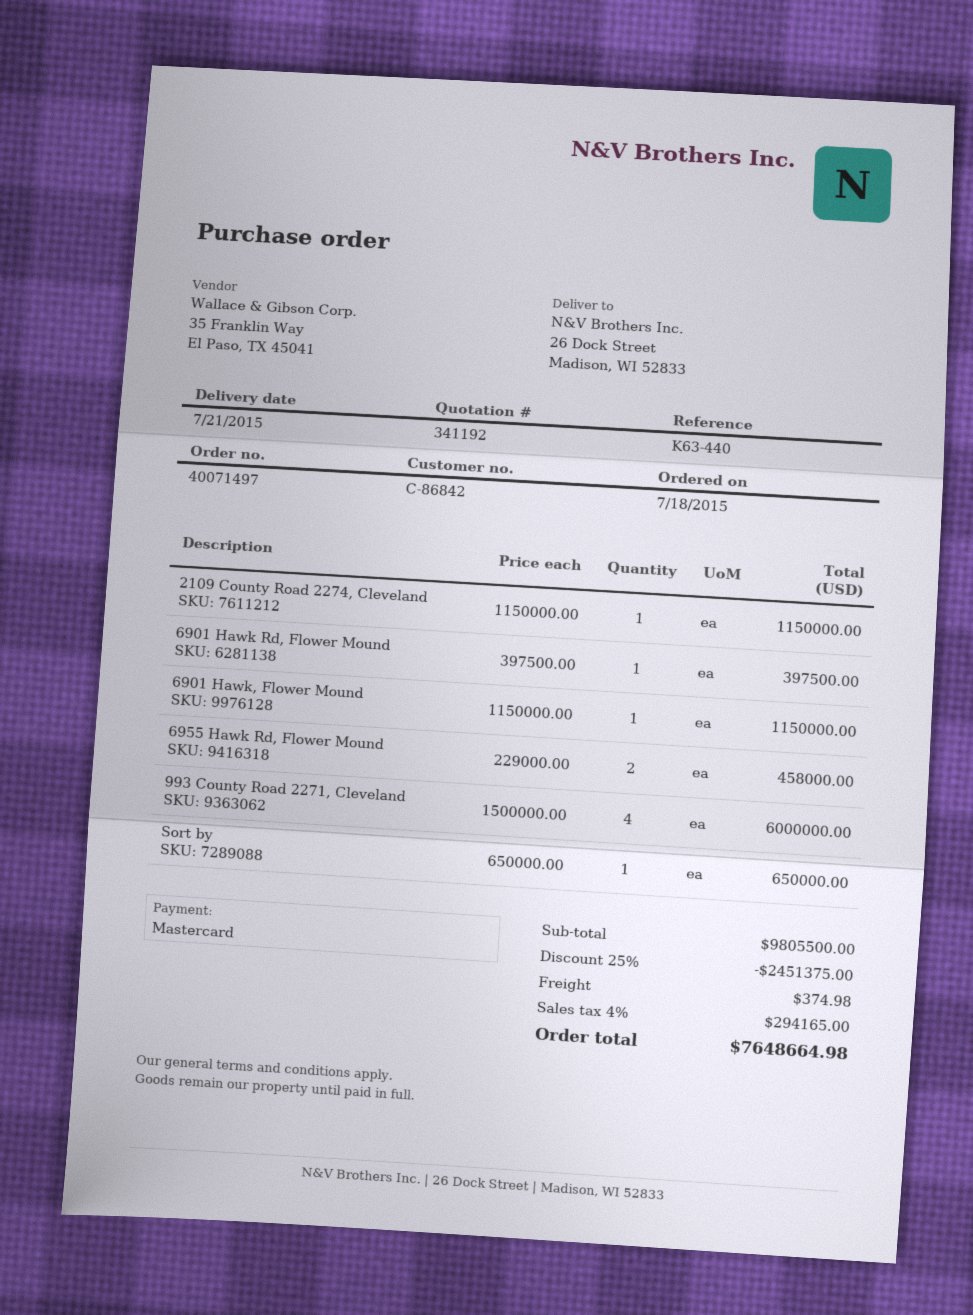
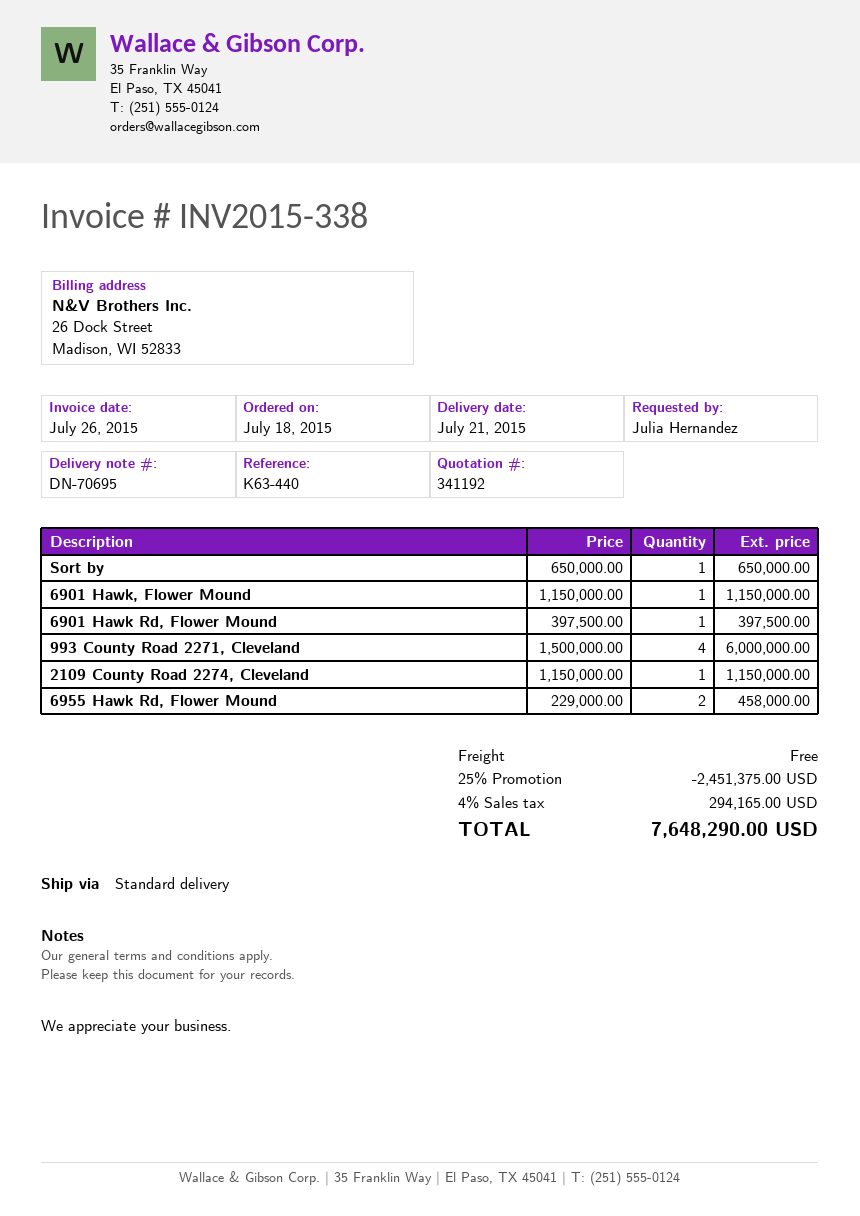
shipping: 374.98 -> 0.00
total: 7648664.98 -> 7648290.00

